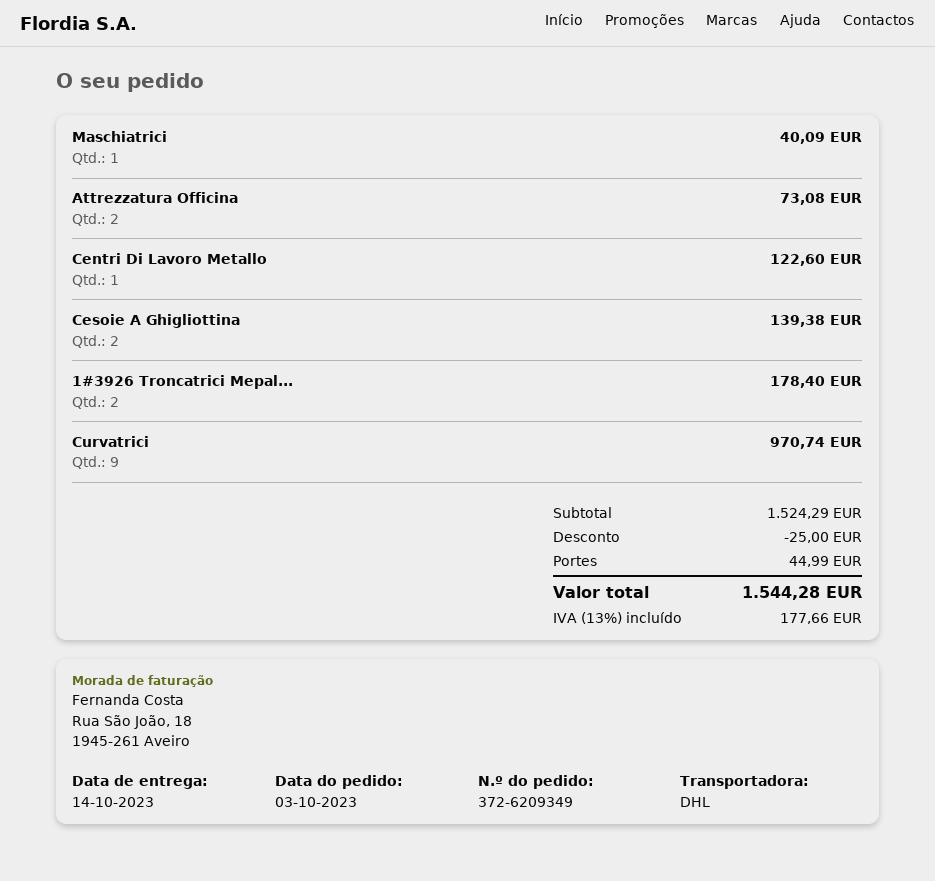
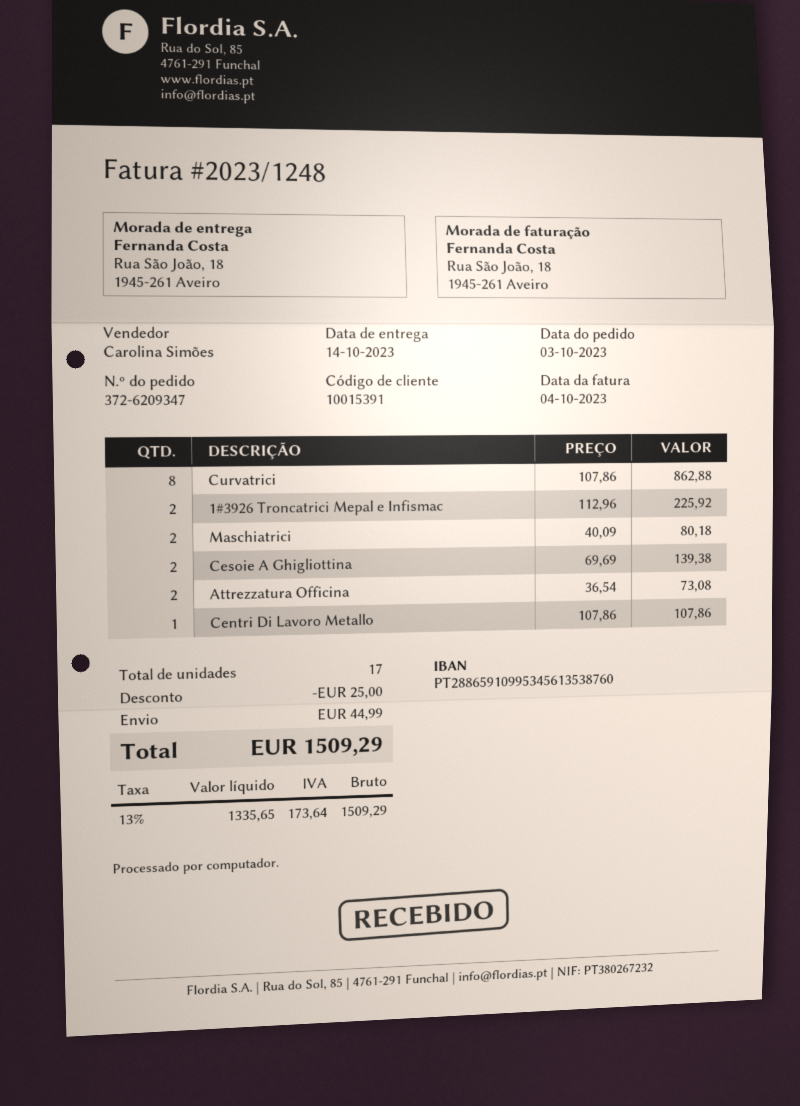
order number: 372-6209349 -> 372-6209347
Maschiatrici: 1 for 40.09 -> 2 for 80.18
Centri Di Lavoro Metallo: 1 for 122.60 -> 1 for 107.86
1#3926 Troncatrici Mepal...: 2 for 178.40 -> 2 for 225.92
Curvatrici: 9 for 970.74 -> 8 for 862.88
tax: 13% = 177.66 -> 13% = 173.64
total: 1544.28 -> 1509.29

